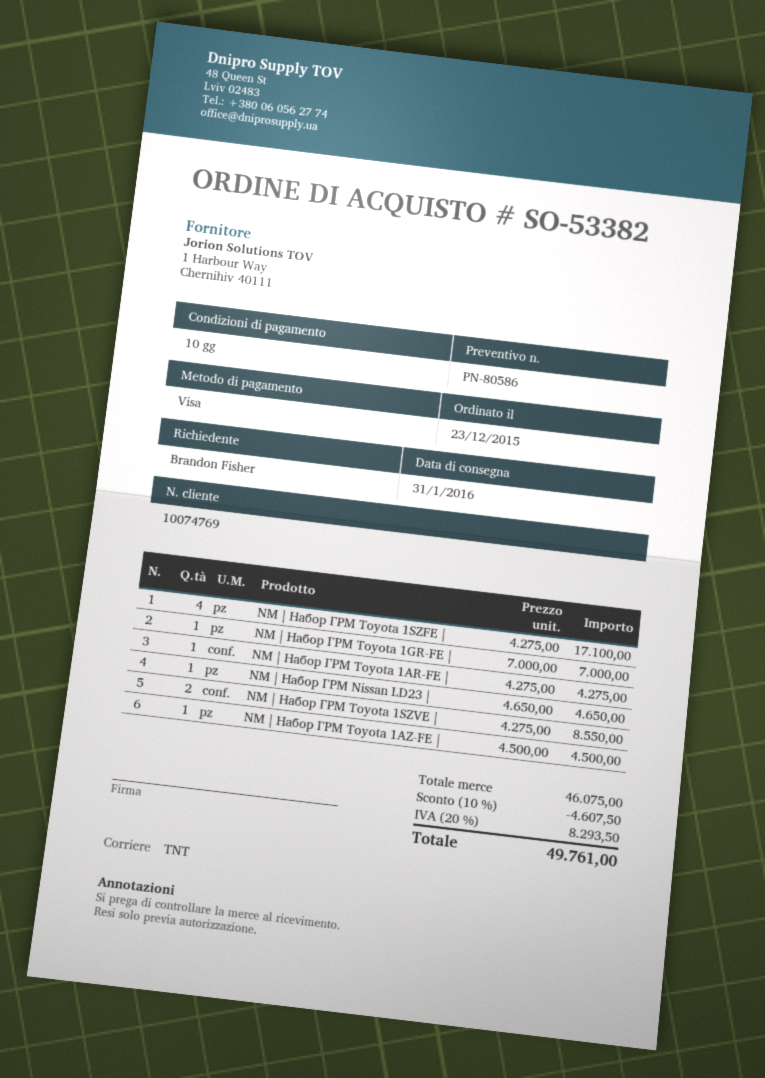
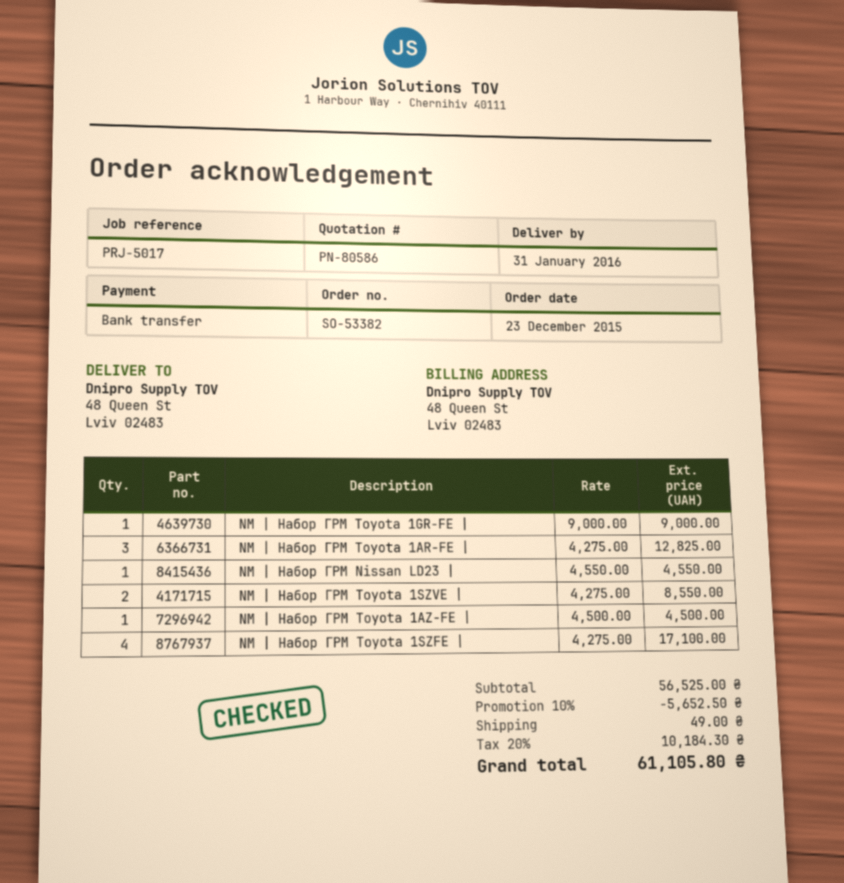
payment method: Visa -> bank transfer
NM | Набор ГРМ Toyota 1GR-FE |: 1 x 7000.00 = 7000.00 -> 1 x 9000.00 = 9000.00
NM | Набор ГРМ Toyota 1AR-FE |: 1 x 4275.00 = 4275.00 -> 3 x 4275.00 = 12825.00
NM | Набор ГРМ Nissan LD23 |: 1 x 4650.00 = 4650.00 -> 1 x 4550.00 = 4550.00
subtotal: 46075.00 -> 56525.00
discount: 10% = 4607.50 -> 10% = 5652.50
shipping: none -> 49.00
tax: 20% = 8293.50 -> 20% = 10184.30
total: 49761.00 -> 61105.80

